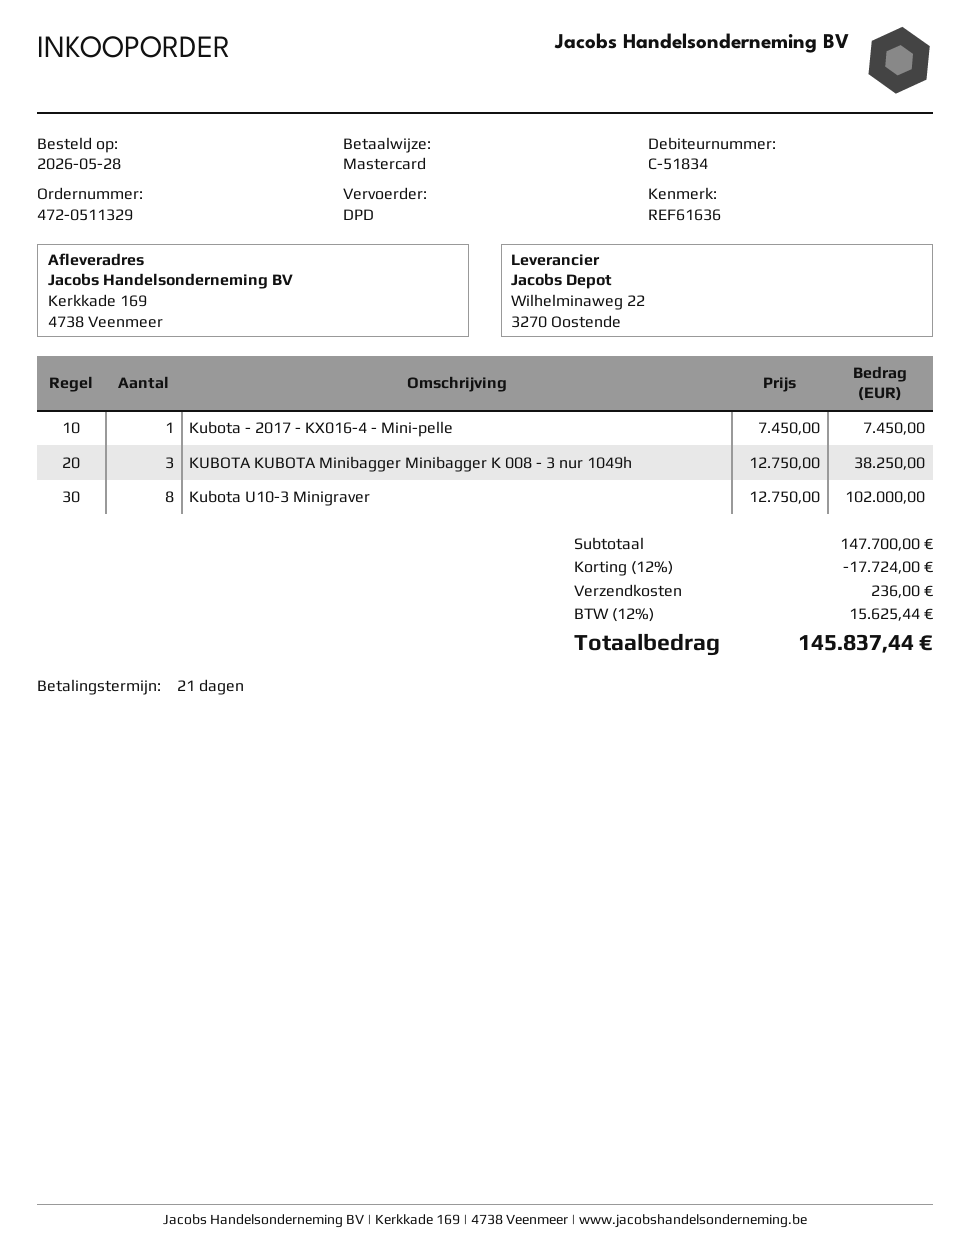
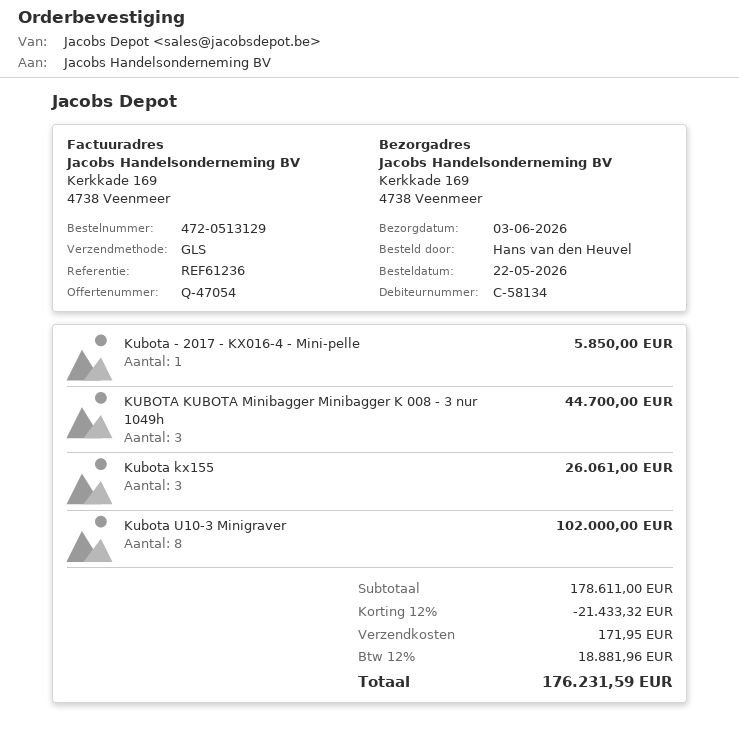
order number: 472-0511329 -> 472-0513129
order date: 2026-05-28 -> 2026-05-22
customer number: C-51834 -> C-58134
reference: REF61636 -> REF61236
shipping method: DPD -> GLS
Kubota - 2017 - KX016-4 - Mini-pelle: 1 for 7450.00 -> 1 for 5850.00
KUBOTA KUBOTA Minibagger Minibagger K 008 - 3 nur 1049h: 3 for 38250.00 -> 3 for 44700.00
Kubota kx155: none -> 3 for 26061.00
subtotal: 147700.00 -> 178611.00
discount: 12% = 17724.00 -> 12% = 21433.32
shipping: 236.00 -> 171.95
tax: 12% = 15625.44 -> 12% = 18881.96
total: 145837.44 -> 176231.59

